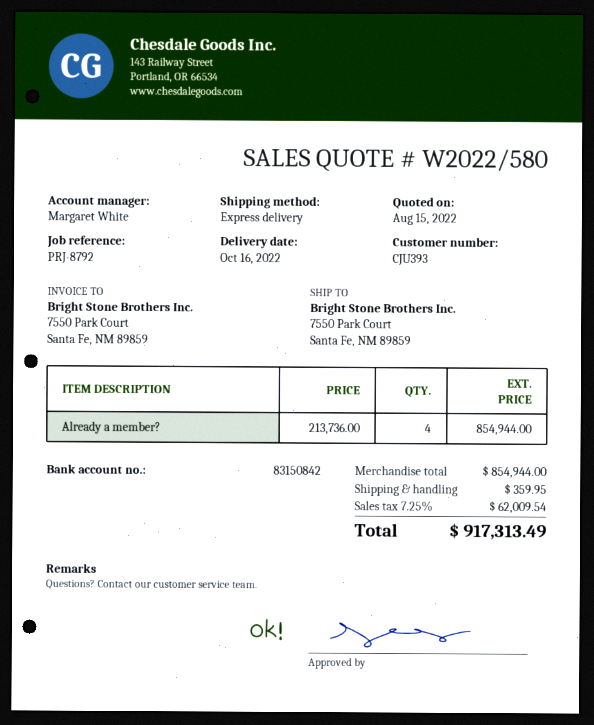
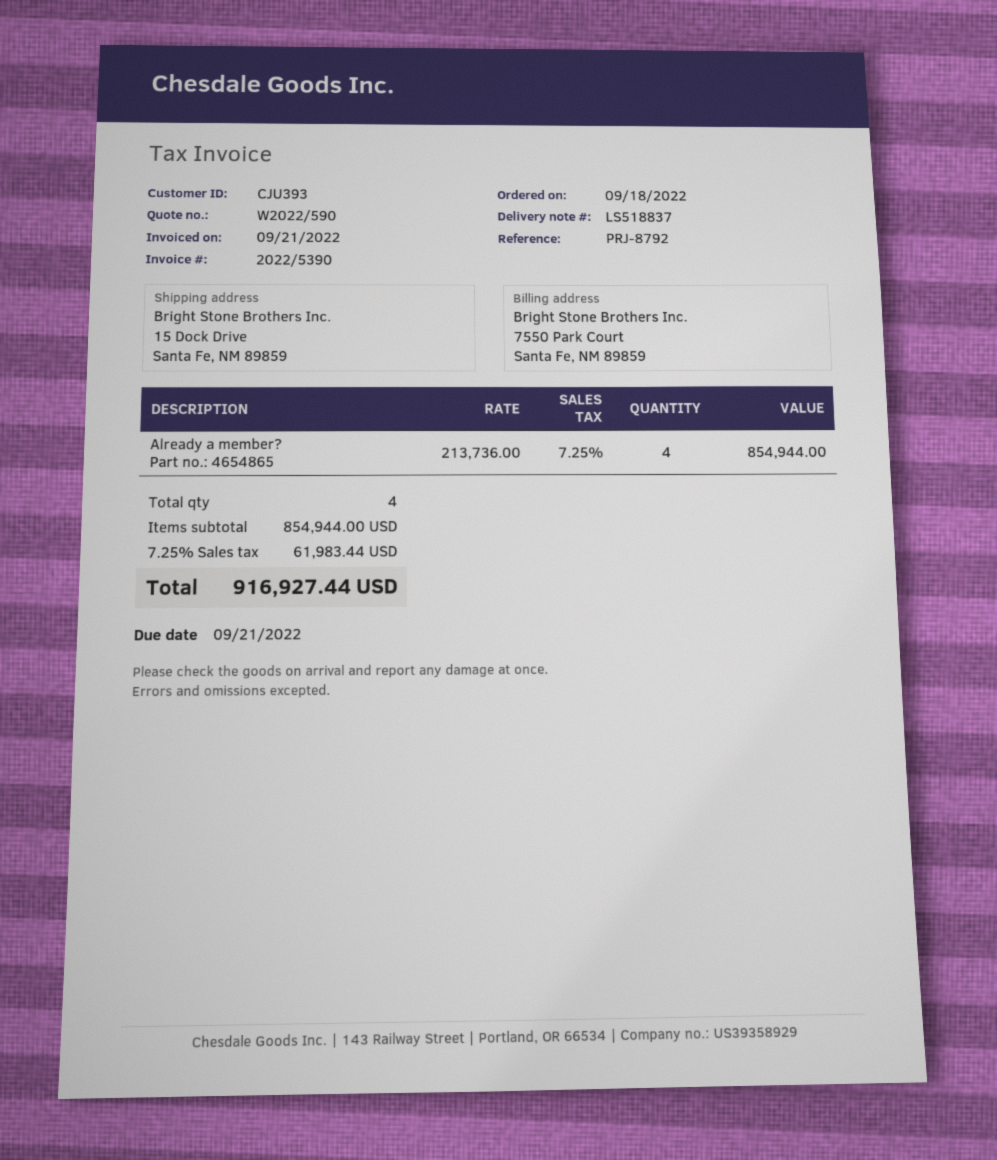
quote number: W2022/580 -> W2022/590
ship to: 7550 Park Court, Santa Fe, NM 89859 -> 15 Dock Drive, Santa Fe, NM 89859
shipping: 359.95 -> none
tax: 7.25% = 62009.54 -> 7.25% = 61983.44
total: 917313.49 -> 916927.44

